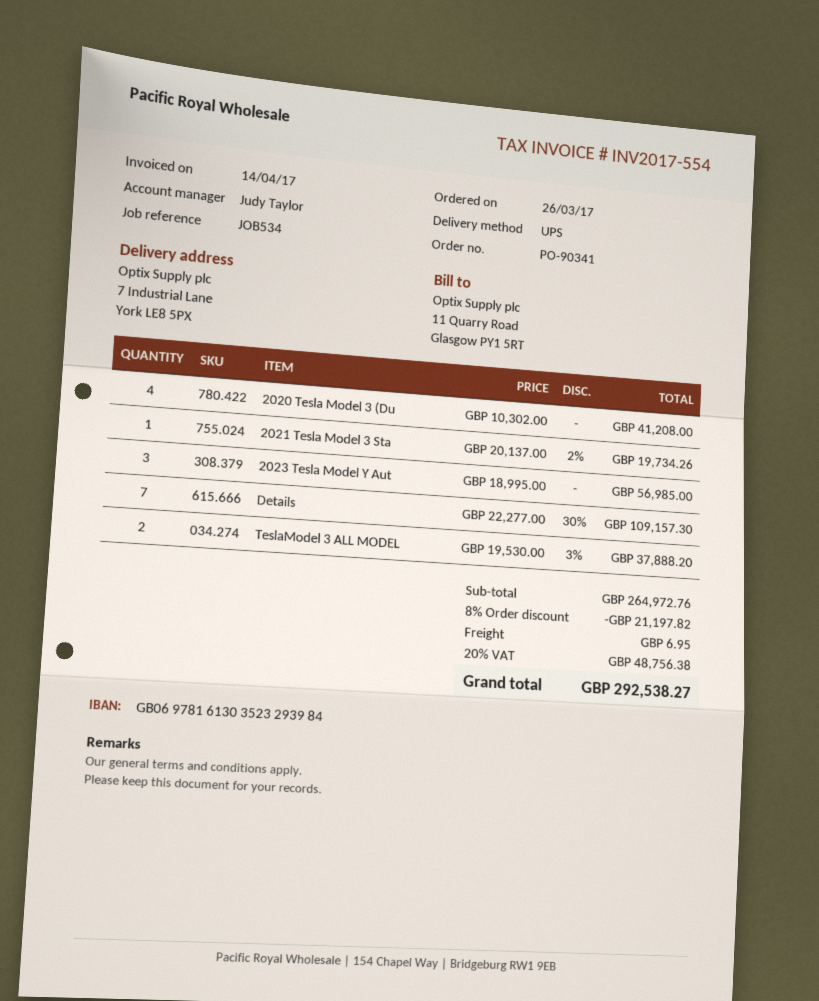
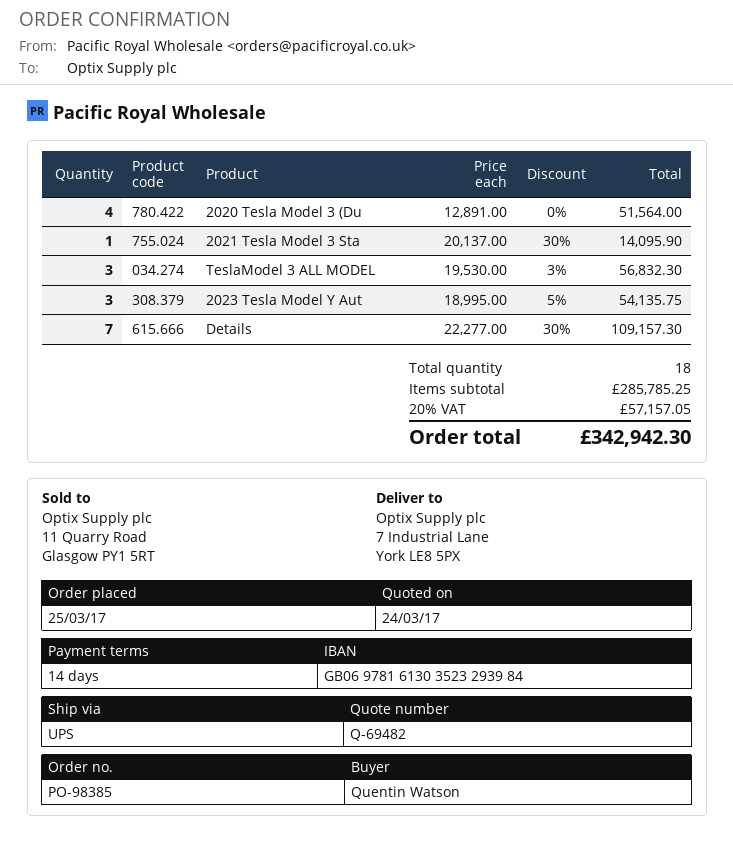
order number: PO-90341 -> PO-98385
order date: 2017-03-26 -> 2017-03-25
2020 Tesla Model 3 (Du: 4 x 10302.00 = 41208.00 -> 4 x 12891.00 = 51564.00
2021 Tesla Model 3 Sta: 1 x 20137.00 - 2% = 19734.26 -> 1 x 20137.00 - 30% = 14095.90
2023 Tesla Model Y Aut: 3 x 18995.00 = 56985.00 -> 3 x 18995.00 - 5% = 54135.75
TeslaModel 3 ALL MODEL: 2 x 19530.00 - 3% = 37888.20 -> 3 x 19530.00 - 3% = 56832.30
subtotal: 264972.76 -> 285785.25
discount: 8% = 21197.82 -> none
shipping: 6.95 -> none
tax: 20% = 48756.38 -> 20% = 57157.05
total: 292538.27 -> 342942.30

